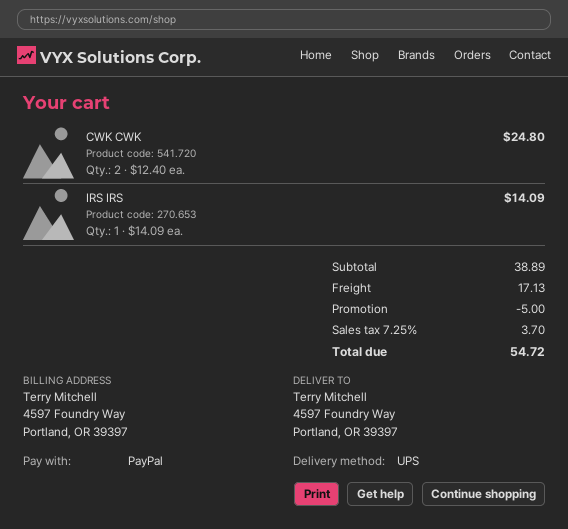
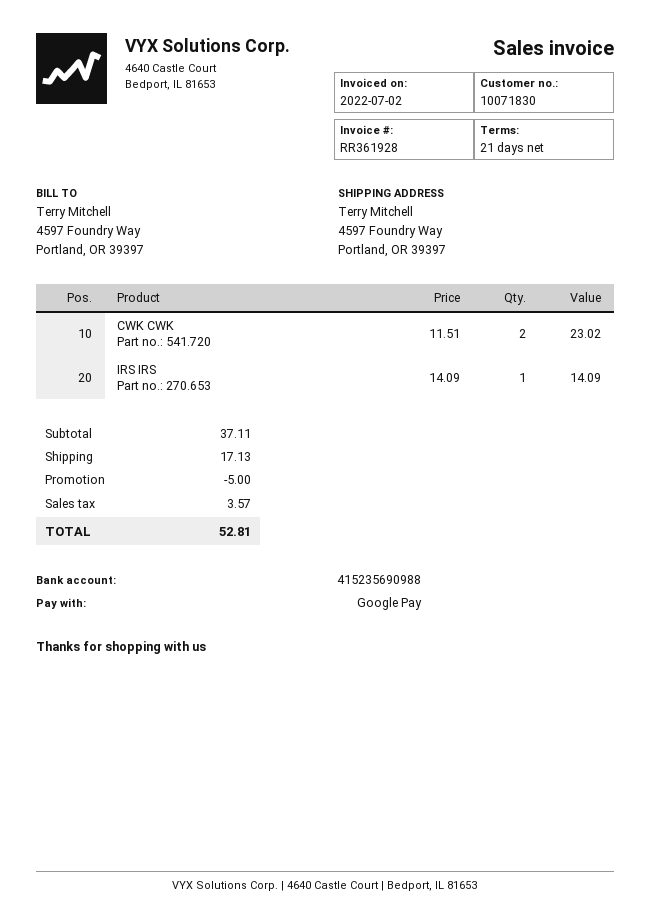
payment method: PayPal -> Google Pay
CWK CWK: 2 x 12.40 = 24.80 -> 2 x 11.51 = 23.02
subtotal: 38.89 -> 37.11
tax: 3.70 -> 3.57
total: 54.72 -> 52.81

